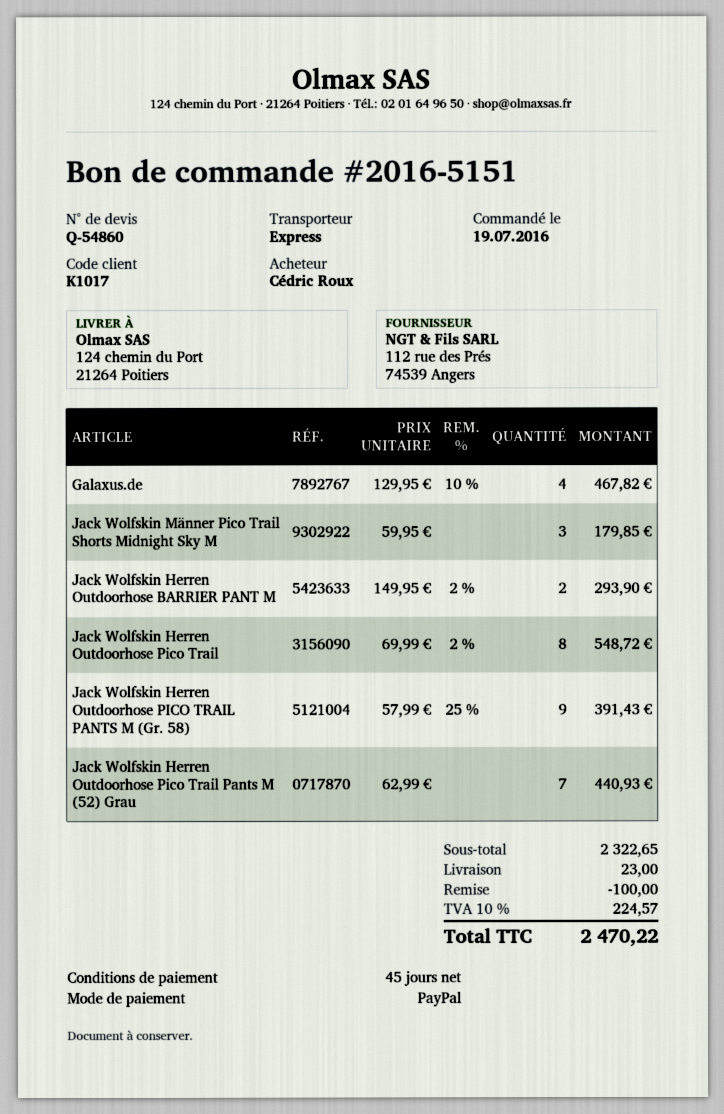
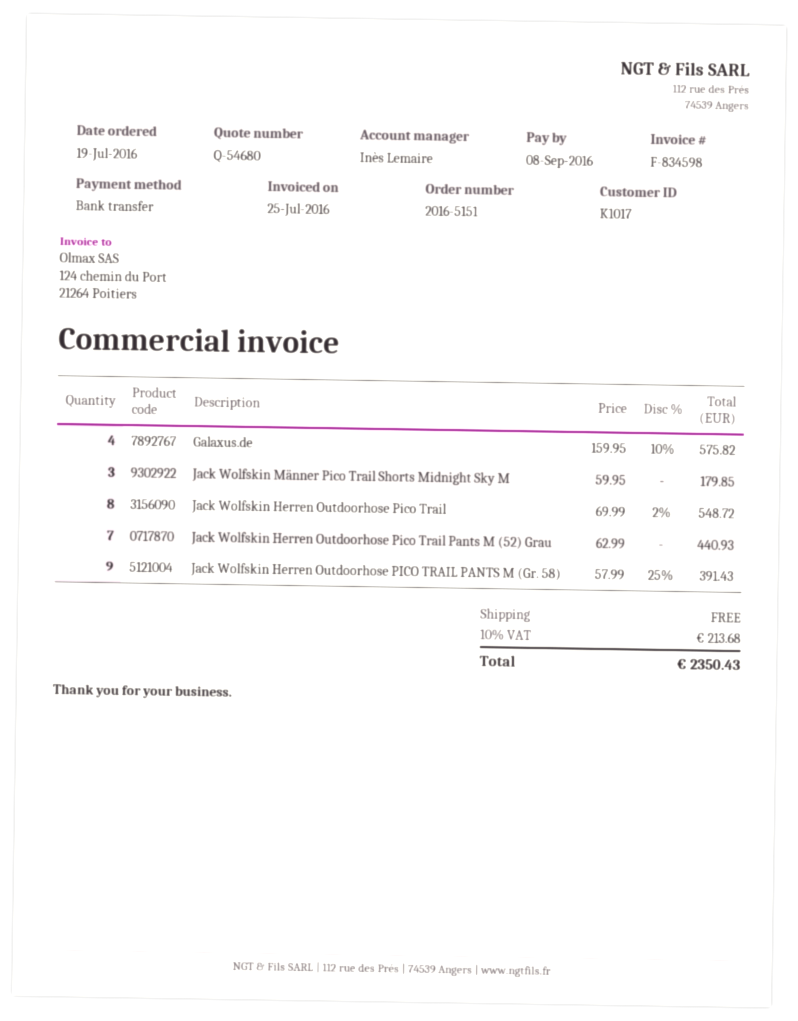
quote number: Q-54860 -> Q-54680
payment method: PayPal -> bank transfer
Galaxus.de: 4 x 129.95 - 10% = 467.82 -> 4 x 159.95 - 10% = 575.82
Jack Wolfskin Herren Outdoorhose BARRIER PANT M: 2 x 149.95 - 2% = 293.90 -> none
discount: 100.00 -> none
shipping: 23.00 -> 0.00
tax: 10% = 224.57 -> 10% = 213.68
total: 2470.22 -> 2350.43

